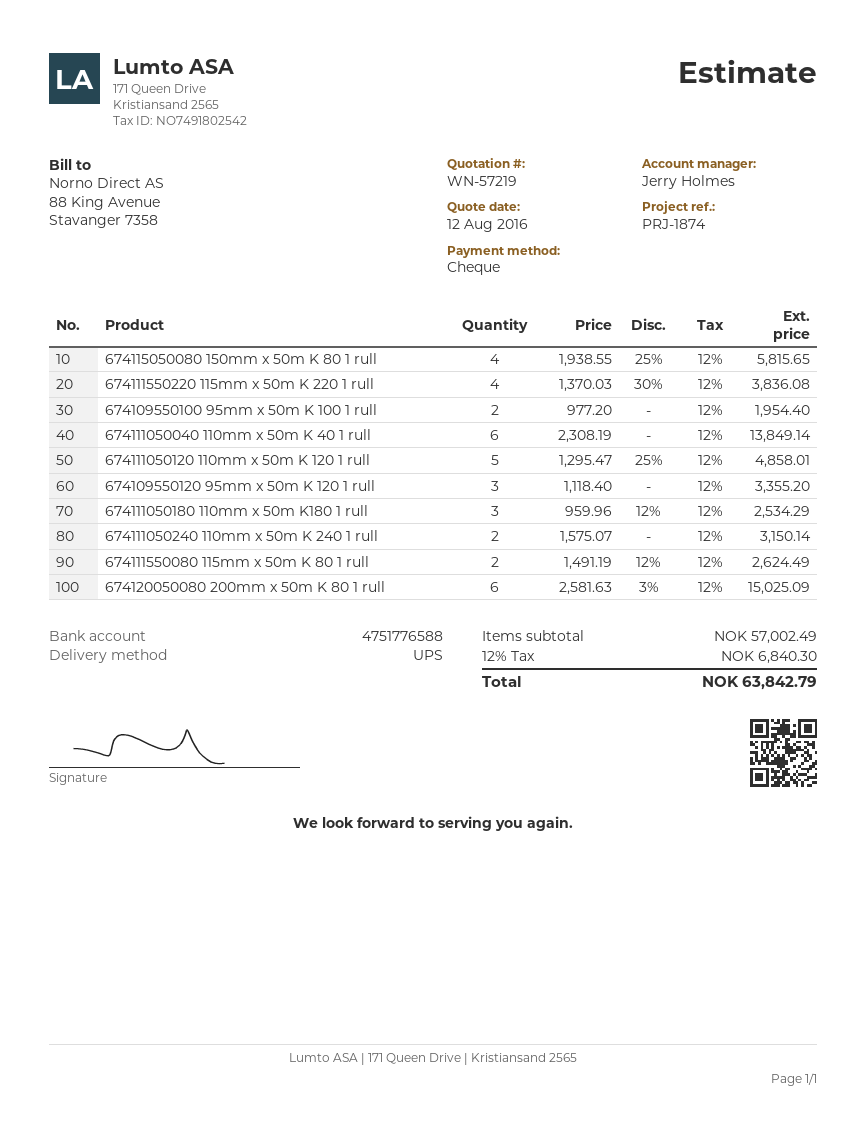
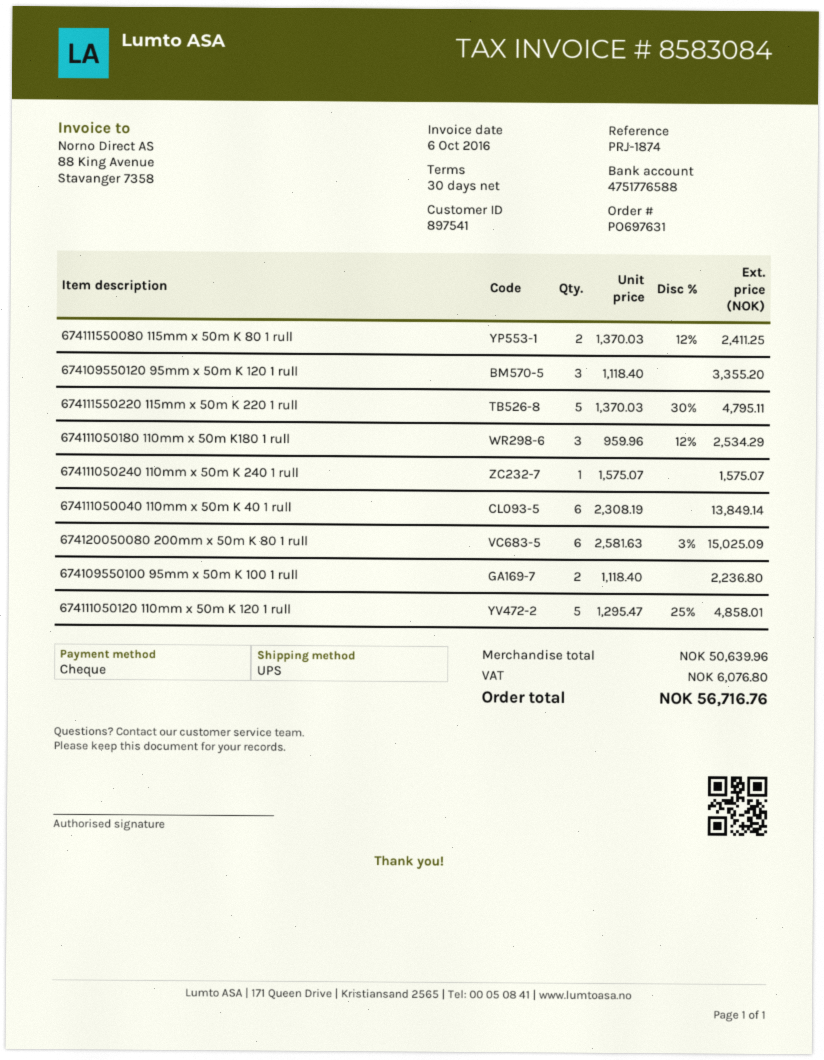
674115050080 150mm x 50m K 80 1 rull: 4 x 1938.55 - 25% = 5815.65 -> none
674111550220 115mm x 50m K 220 1 rull: 4 x 1370.03 - 30% = 3836.08 -> 5 x 1370.03 - 30% = 4795.11
674109550100 95mm x 50m K 100 1 rull: 2 x 977.20 = 1954.40 -> 2 x 1118.40 = 2236.80
674111050240 110mm x 50m K 240 1 rull: 2 x 1575.07 = 3150.14 -> 1 x 1575.07 = 1575.07
674111550080 115mm x 50m K 80 1 rull: 2 x 1491.19 - 12% = 2624.49 -> 2 x 1370.03 - 12% = 2411.25
subtotal: 57002.49 -> 50639.96
tax: 6840.30 -> 6076.80
total: 63842.79 -> 56716.76

